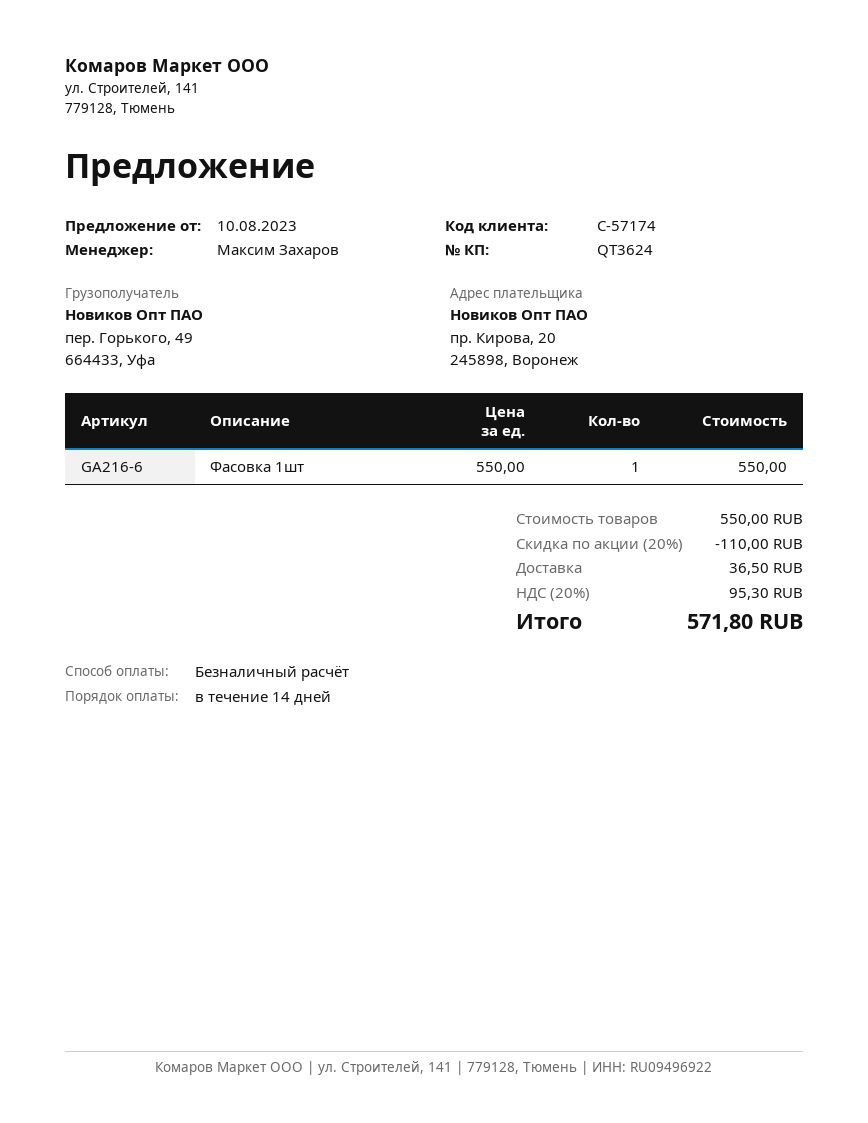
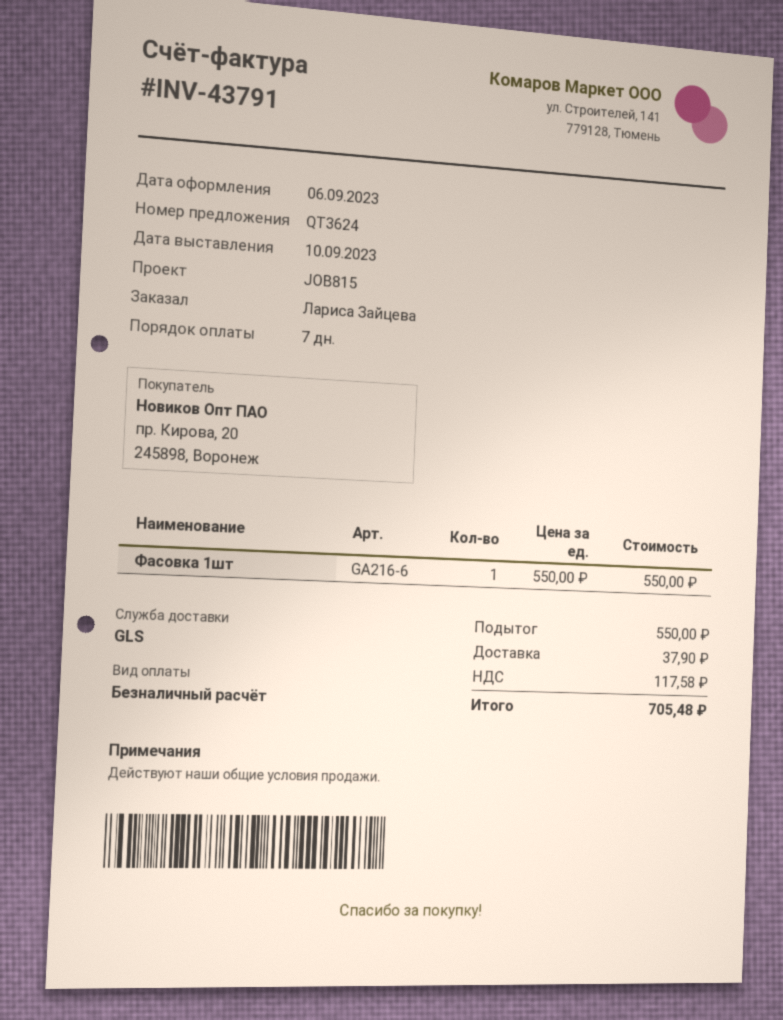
payment terms: 14 days -> 7 days
discount: 20% = 110.00 -> none
shipping: 36.50 -> 37.90
tax: 95.30 -> 117.58
total: 571.80 -> 705.48

